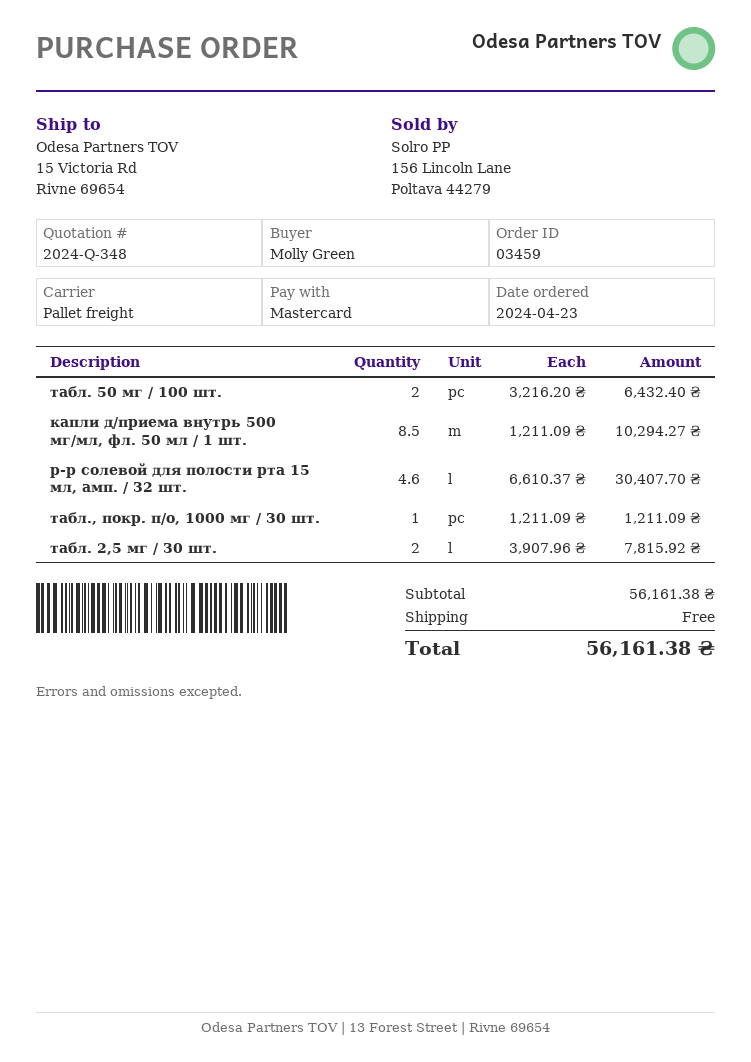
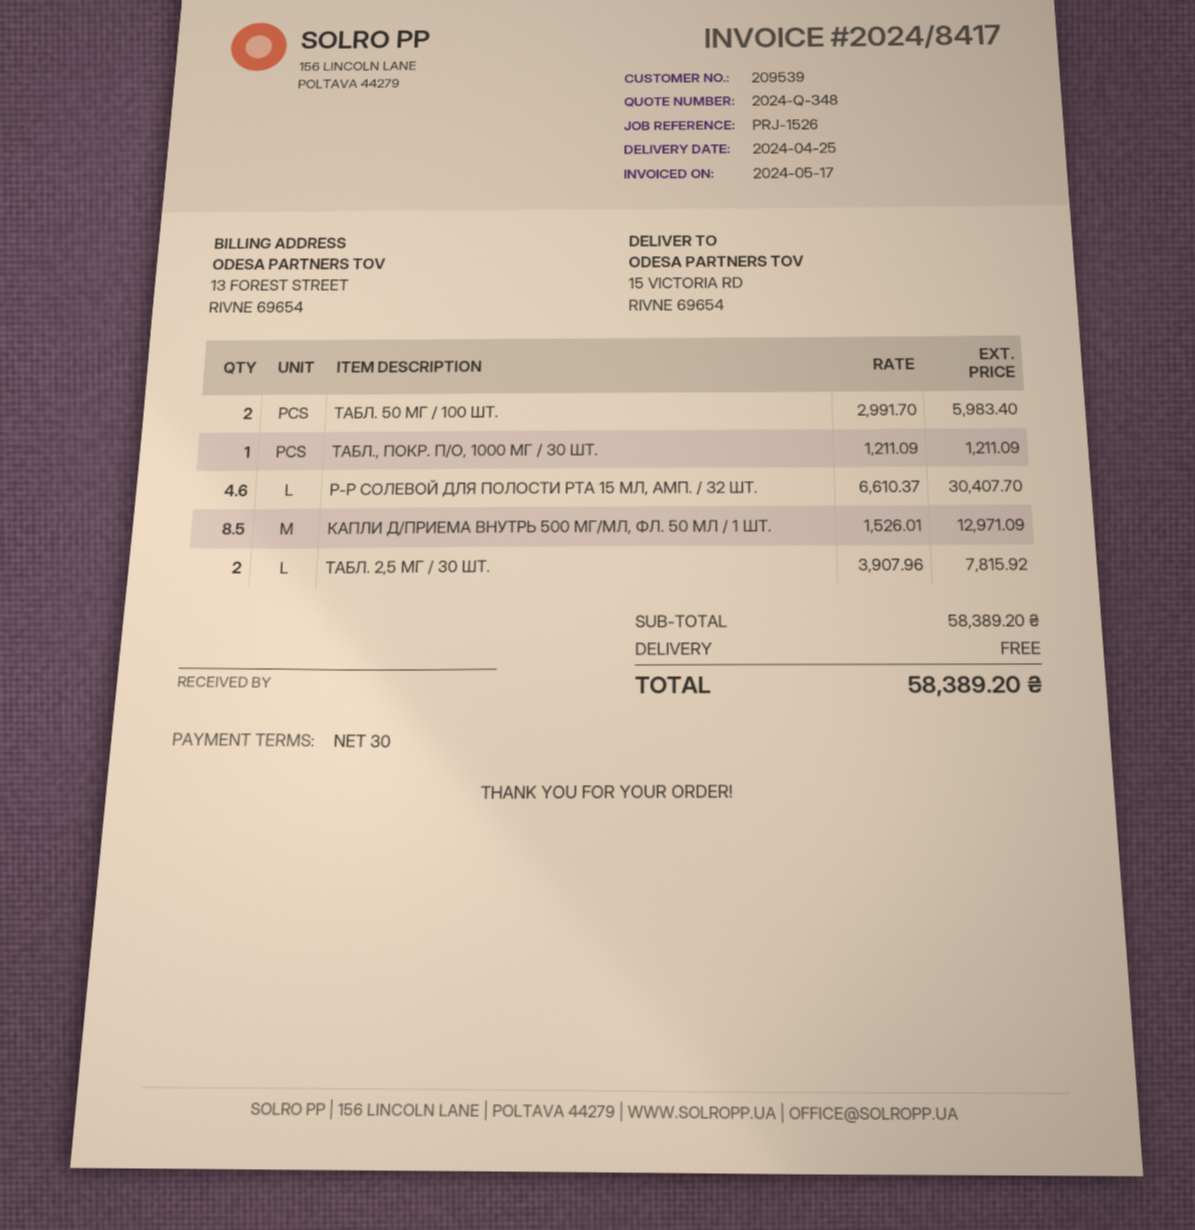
табл. 50 мг / 100 шт.: 2 x 3216.20 = 6432.40 -> 2 x 2991.70 = 5983.40
капли д/приема внутрь 500 мг/мл, фл. 50 мл / 1 шт.: 8.5 x 1211.09 = 10294.27 -> 8.5 x 1526.01 = 12971.09
subtotal: 56161.38 -> 58389.20
total: 56161.38 -> 58389.20

